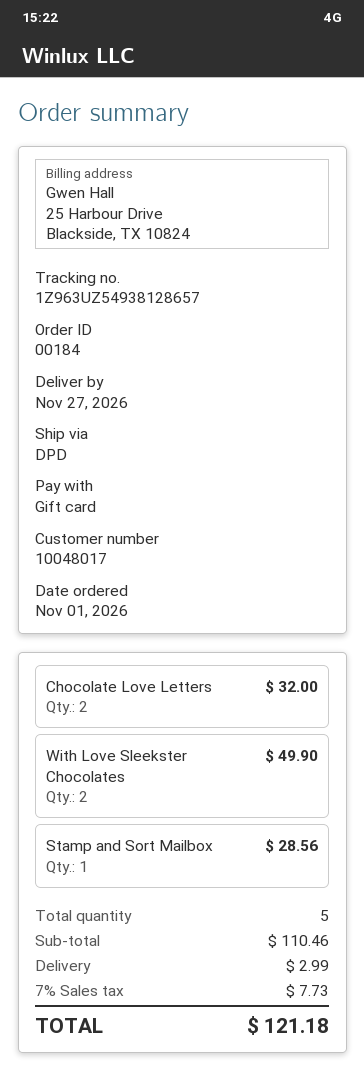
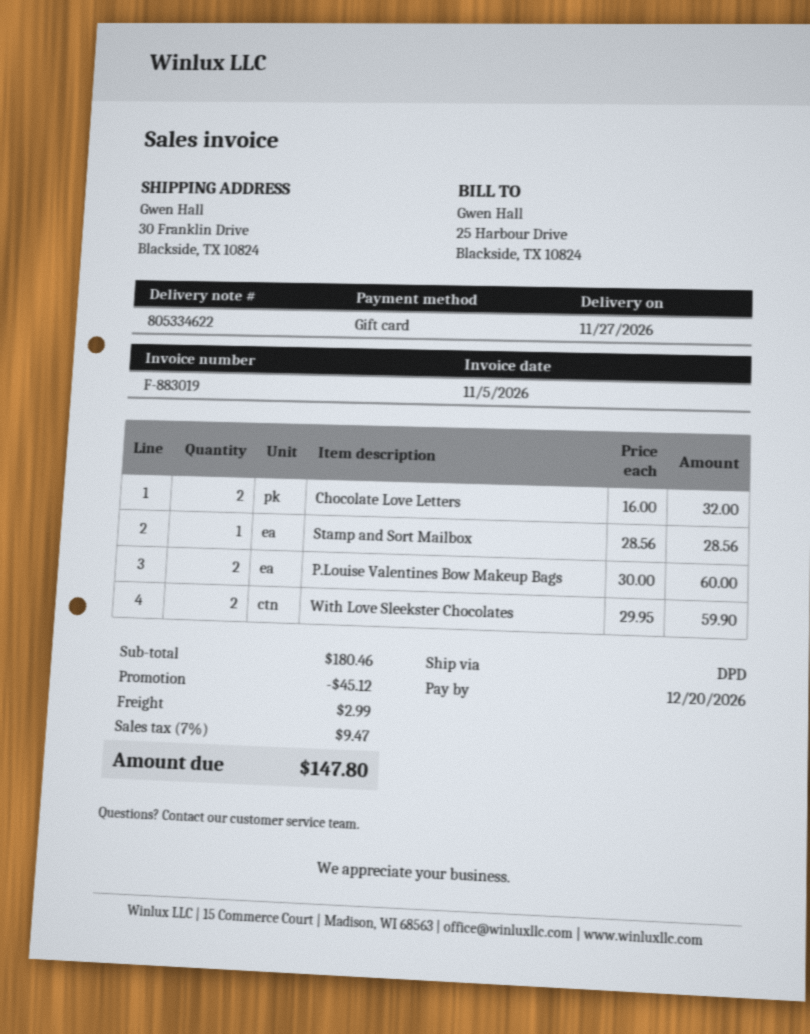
With Love Sleekster Chocolates: 2 for 49.90 -> 2 for 59.90
P.Louise Valentines Bow Makeup Bags: none -> 2 for 60.00
subtotal: 110.46 -> 180.46
discount: none -> 45.12
tax: 7% = 7.73 -> 7% = 9.47
total: 121.18 -> 147.80

